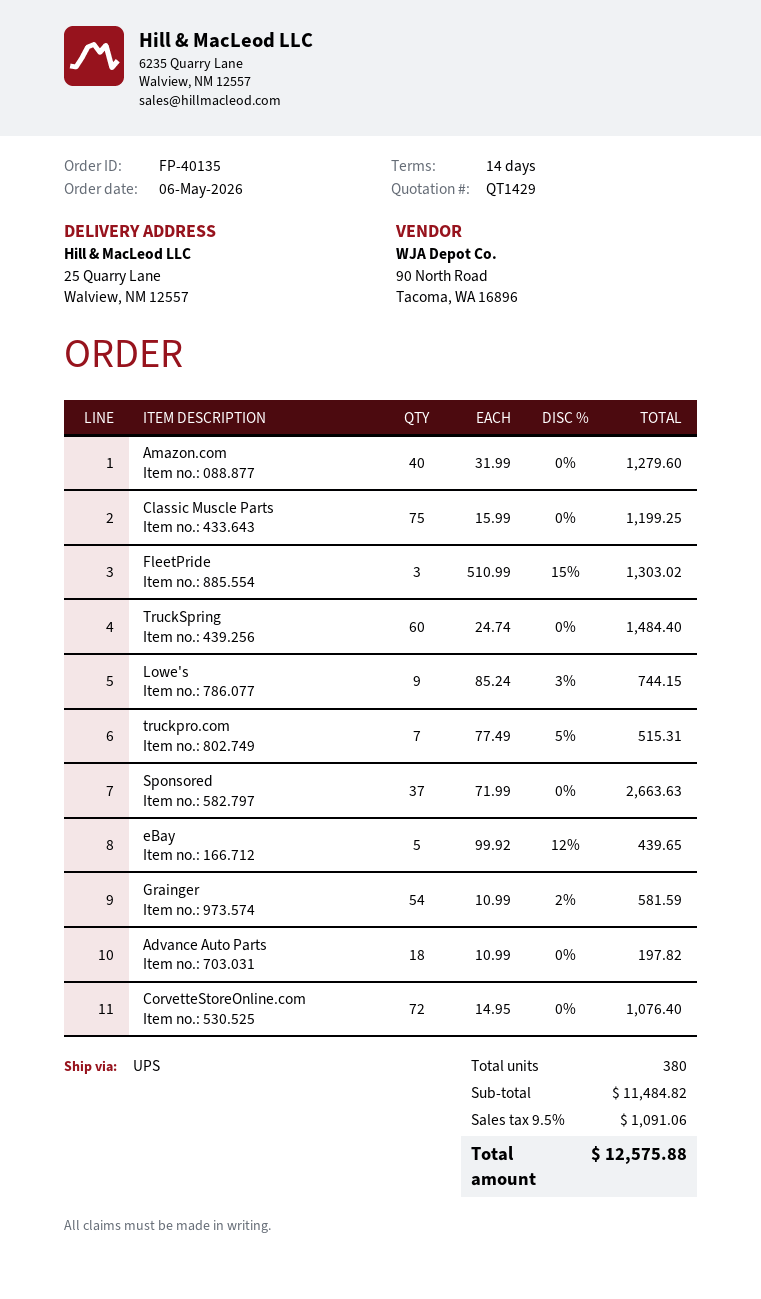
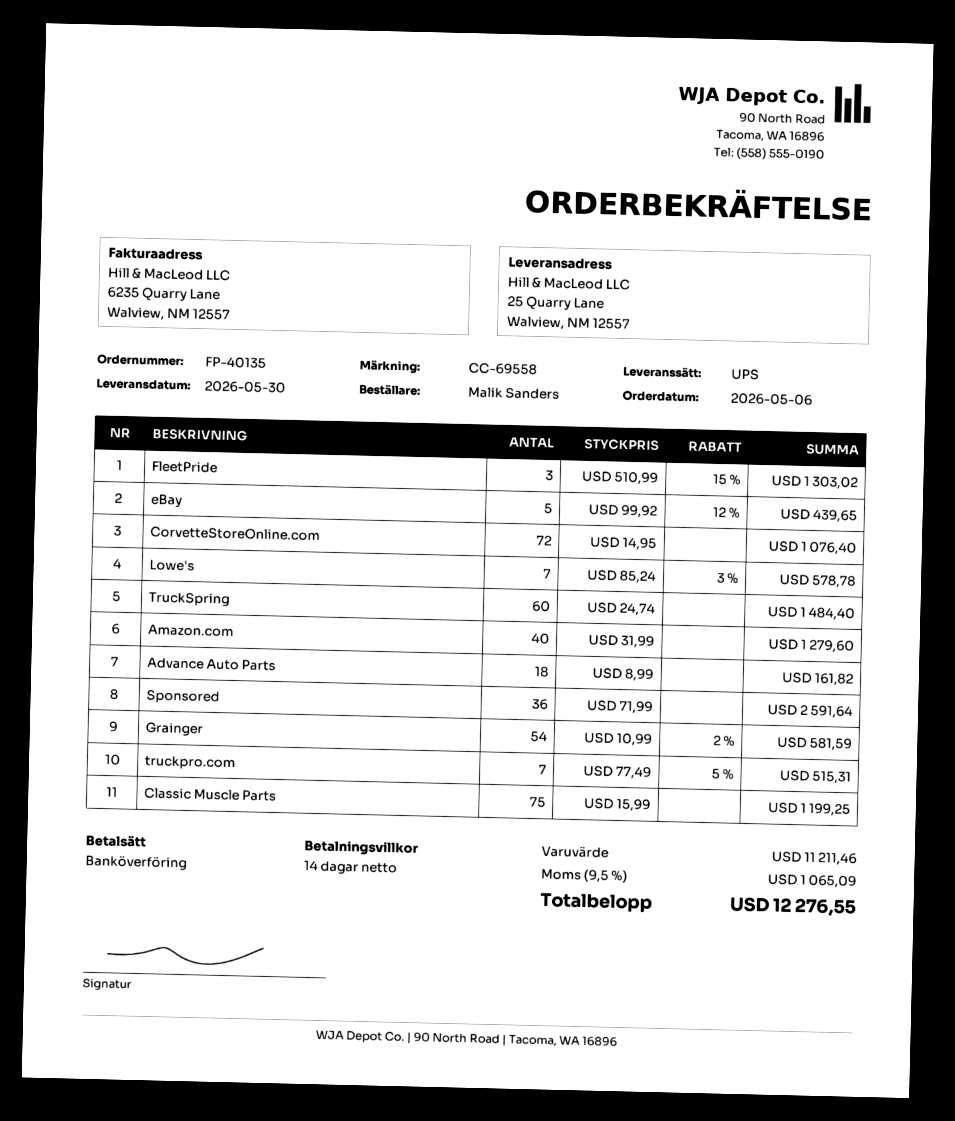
Lowe's: 9 x 85.24 - 3% = 744.15 -> 7 x 85.24 - 3% = 578.78
Sponsored: 37 x 71.99 = 2663.63 -> 36 x 71.99 = 2591.64
Advance Auto Parts: 18 x 10.99 = 197.82 -> 18 x 8.99 = 161.82
subtotal: 11484.82 -> 11211.46
tax: 9.5% = 1091.06 -> 9.5% = 1065.09
total: 12575.88 -> 12276.55

